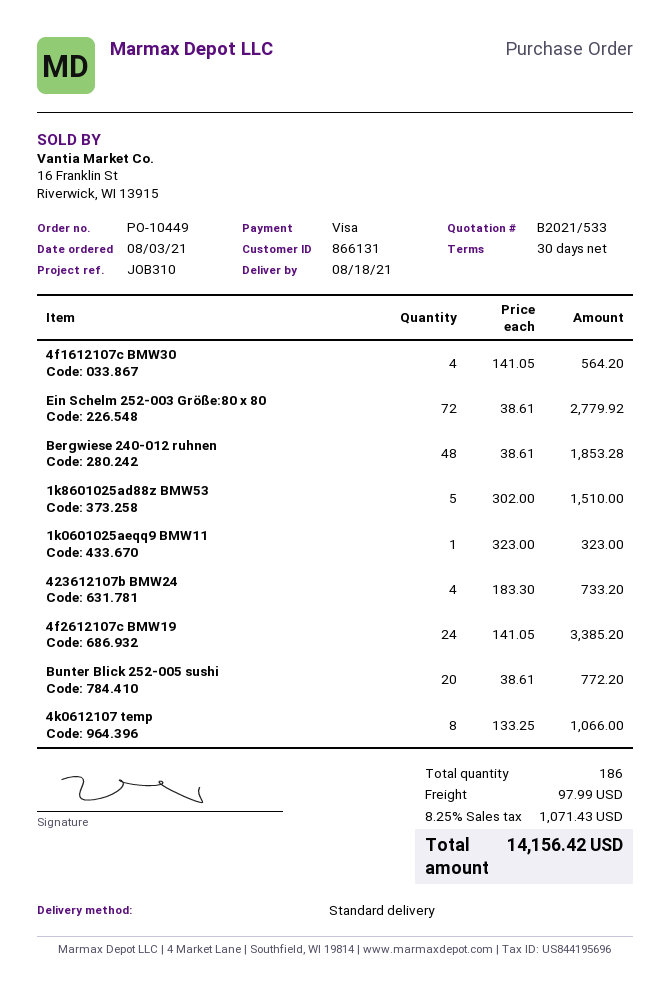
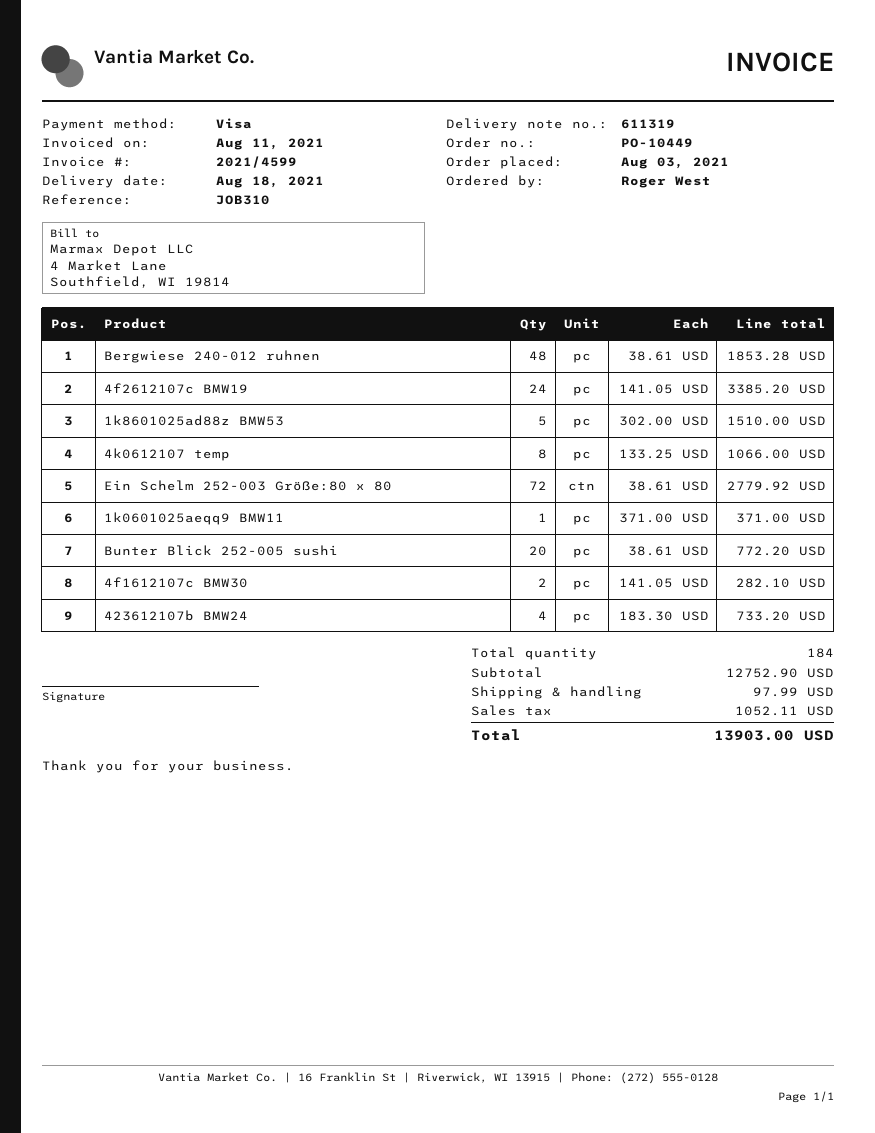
4f1612107c BMW30: 4 x 141.05 = 564.20 -> 2 x 141.05 = 282.10
1k0601025aeqq9 BMW11: 1 x 323.00 = 323.00 -> 1 x 371.00 = 371.00
total quantity: 186 -> 184
tax: 1071.43 -> 1052.11
total: 14156.42 -> 13903.00

